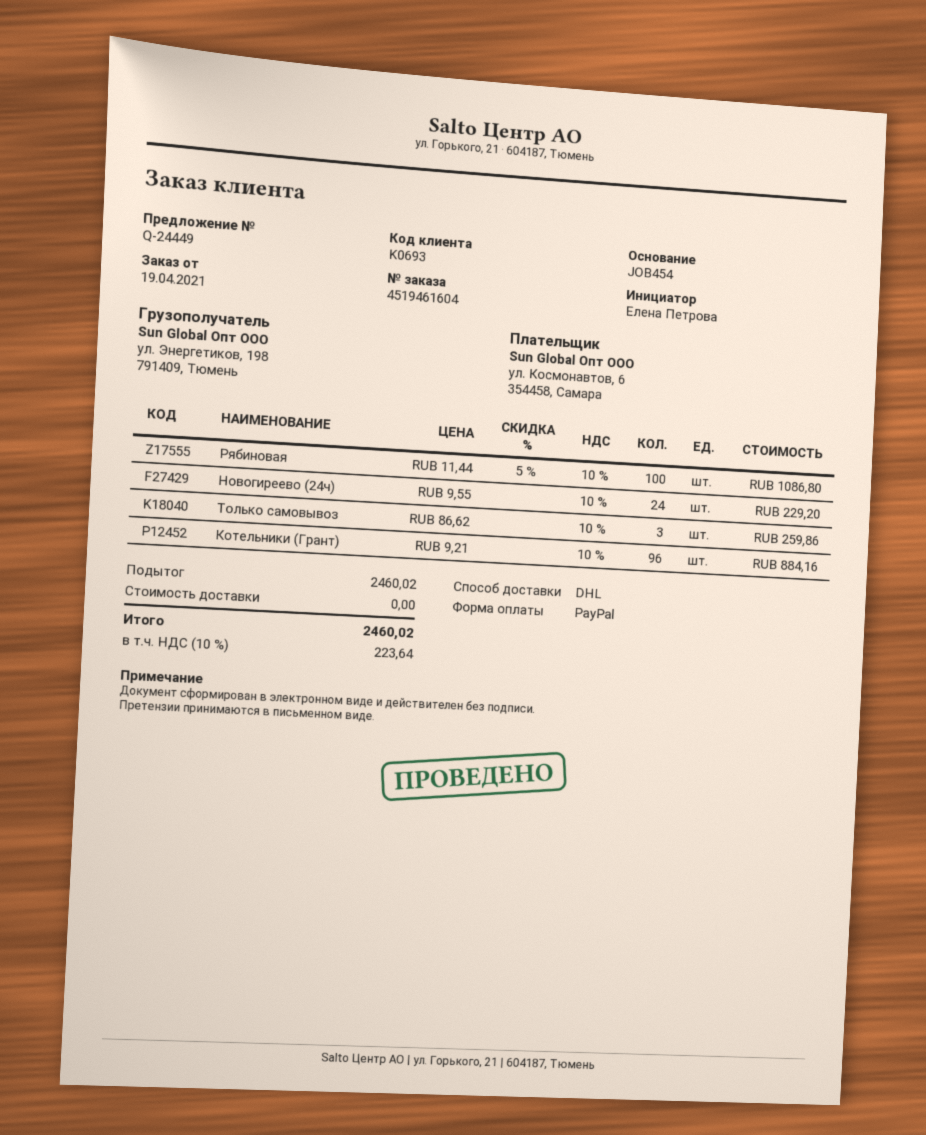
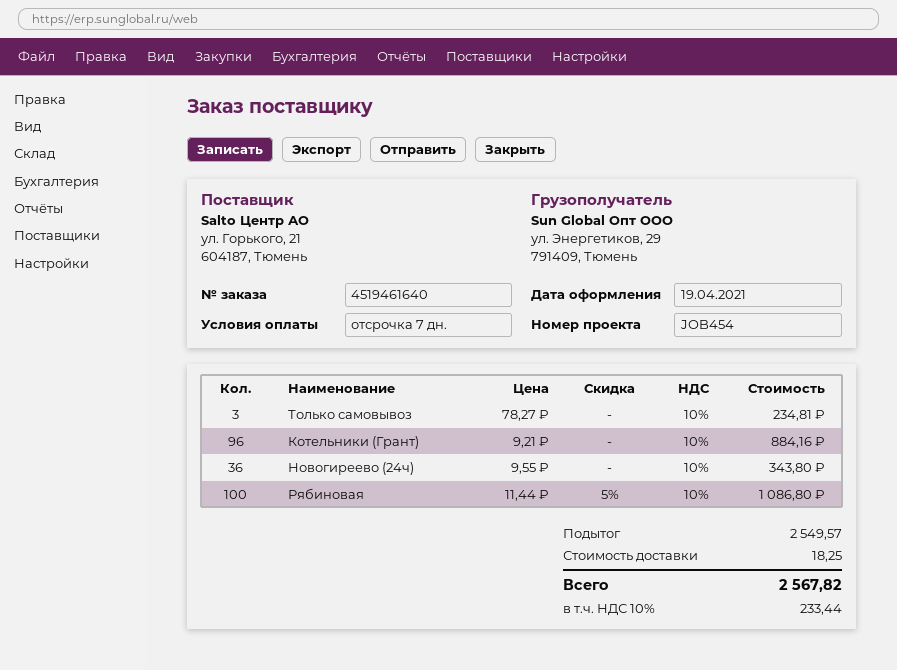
order number: 4519461604 -> 4519461640
ship to: ул. Энергетиков, 198, 791409, Тюмень -> ул. Энергетиков, 29, 791409, Тюмень
Новогиреево (24ч): 24 x 9.55 = 229.20 -> 36 x 9.55 = 343.80
Только самовывоз: 3 x 86.62 = 259.86 -> 3 x 78.27 = 234.81
subtotal: 2460.02 -> 2549.57
shipping: 0.00 -> 18.25
tax: 10% = 223.64 -> 10% = 233.44
total: 2460.02 -> 2567.82

